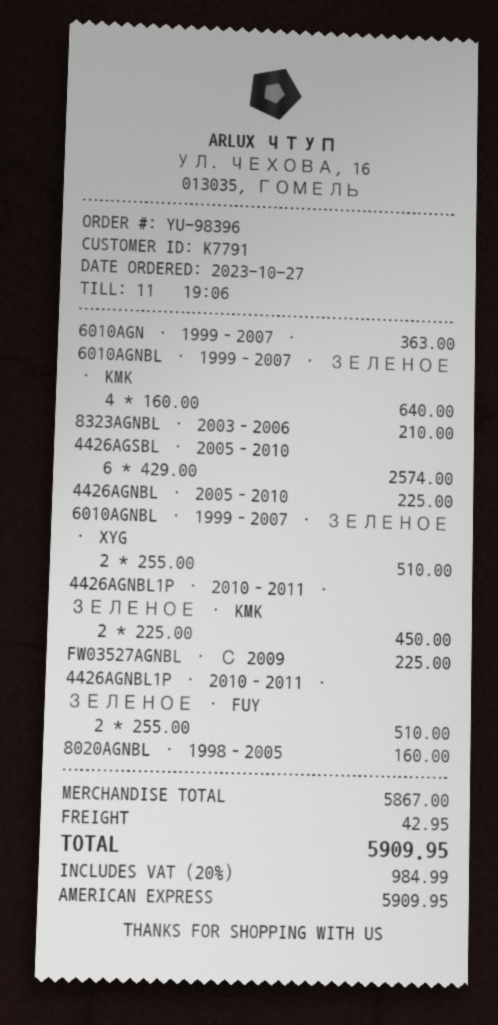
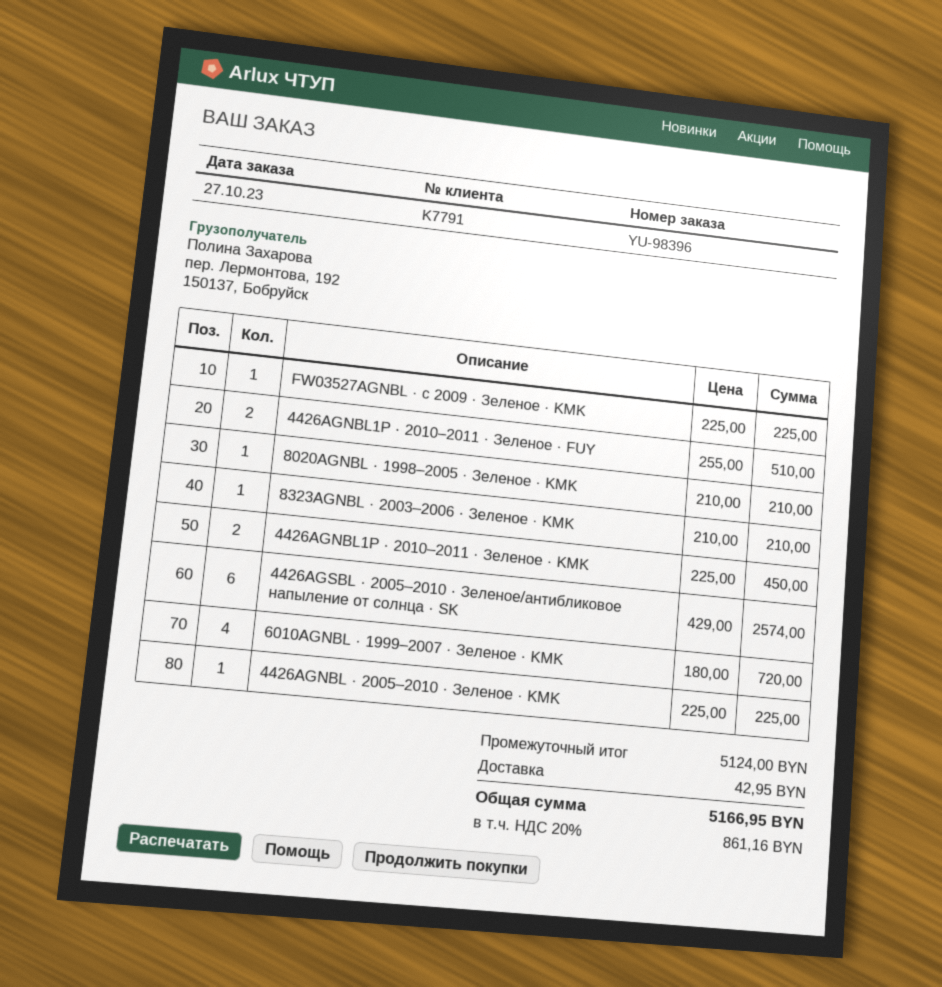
6010AGN · 1999–2007 ·: 1 x 363.00 = 363.00 -> none
6010AGNBL · 1999–2007 · ЗЕЛЕНОЕ · KMK: 4 x 160.00 = 640.00 -> 4 x 180.00 = 720.00
6010AGNBL · 1999–2007 · ЗЕЛЕНОЕ · XYG: 2 x 255.00 = 510.00 -> none
8020AGNBL · 1998–2005: 1 x 160.00 = 160.00 -> 1 x 210.00 = 210.00
subtotal: 5867.00 -> 5124.00
tax: 20% = 984.99 -> 20% = 861.16
total: 5909.95 -> 5166.95

